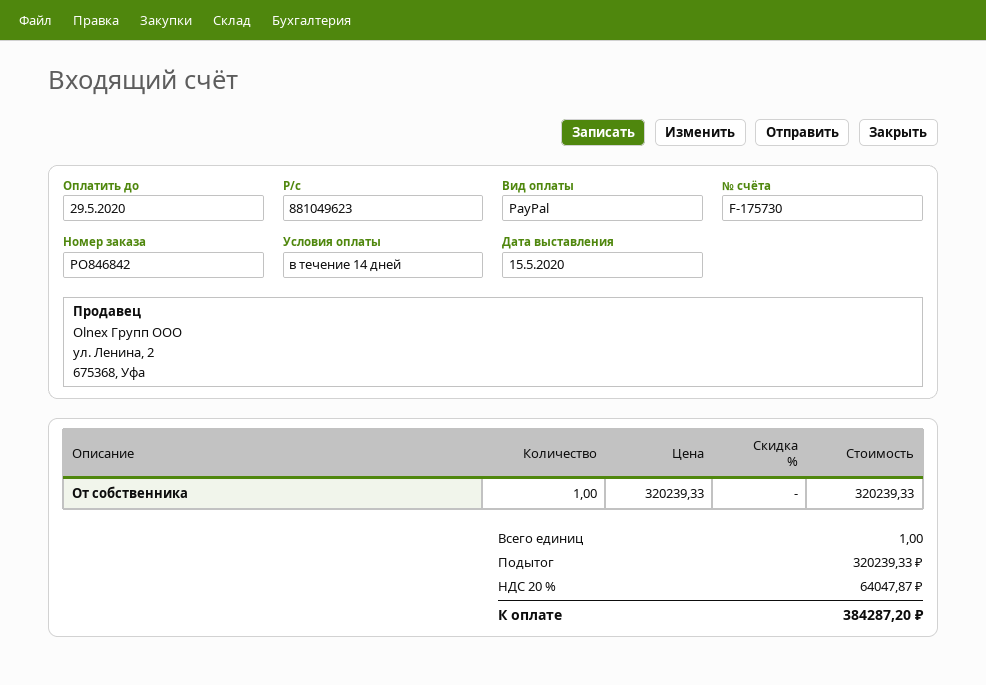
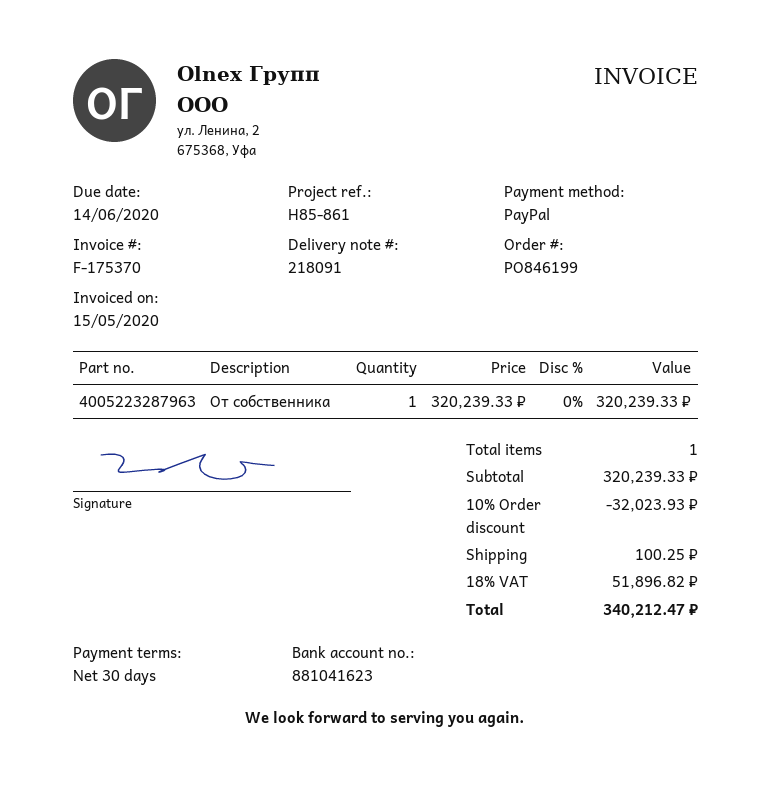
order number: PO846842 -> PO846199
invoice number: F-175730 -> F-175370
payment terms: 14 days -> 30 days
due date: 2020-05-29 -> 2020-06-14
bank account: 881049623 -> 881041623
discount: none -> 10% = 32023.93
shipping: none -> 100.25
tax: 20% = 64047.87 -> 18% = 51896.82
total: 384287.20 -> 340212.47

